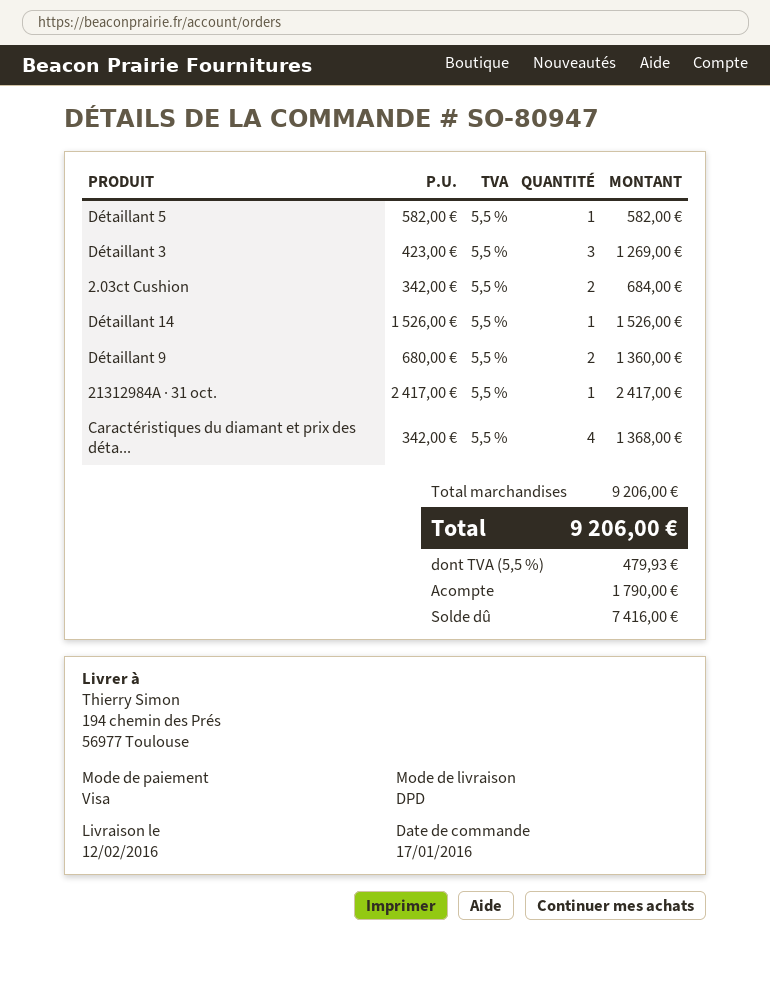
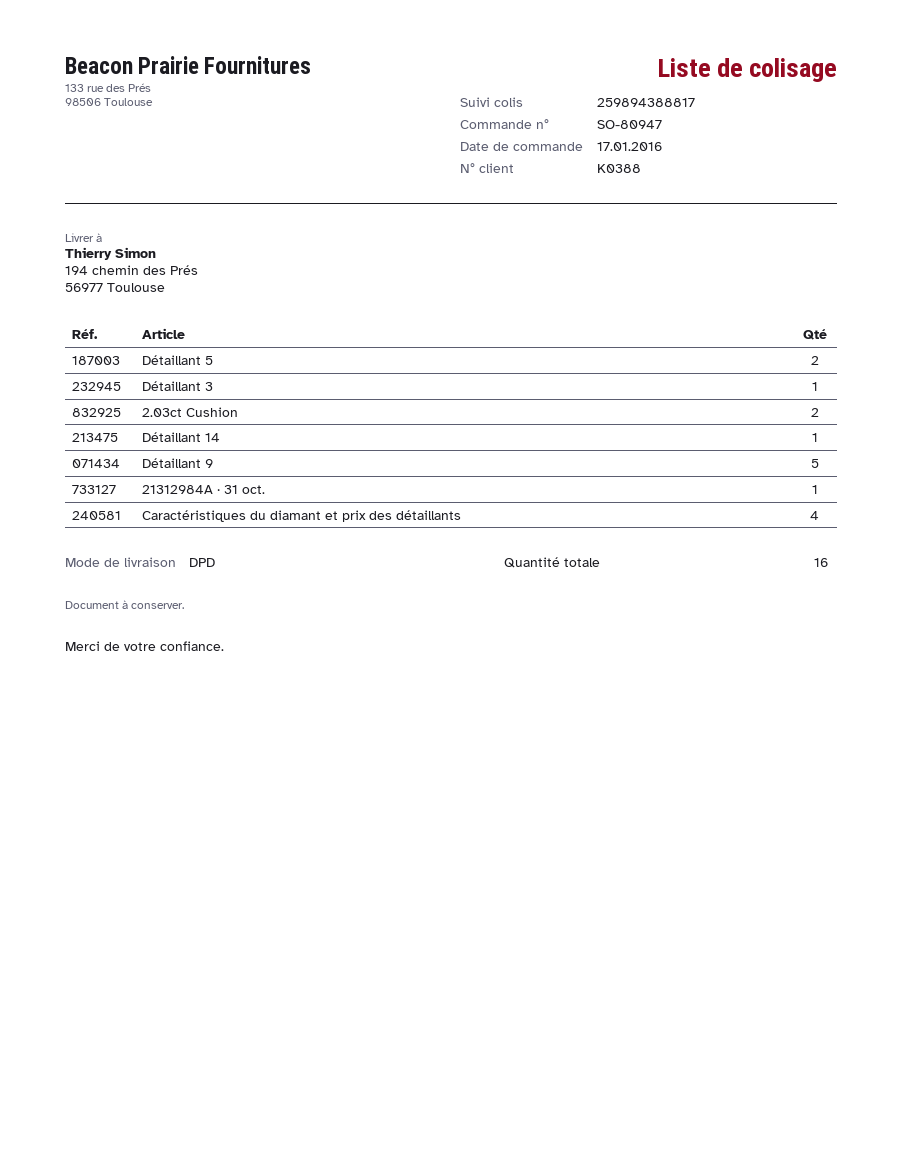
Détaillant 5: 1 -> 2
Détaillant 3: 3 -> 1
Détaillant 9: 2 -> 5

